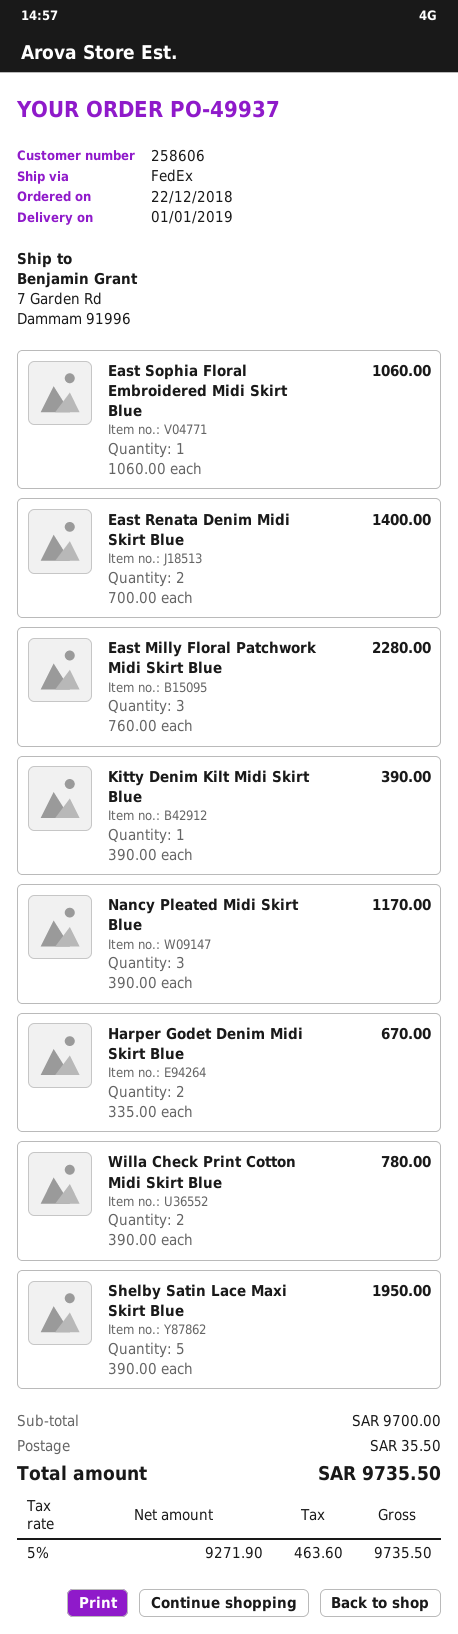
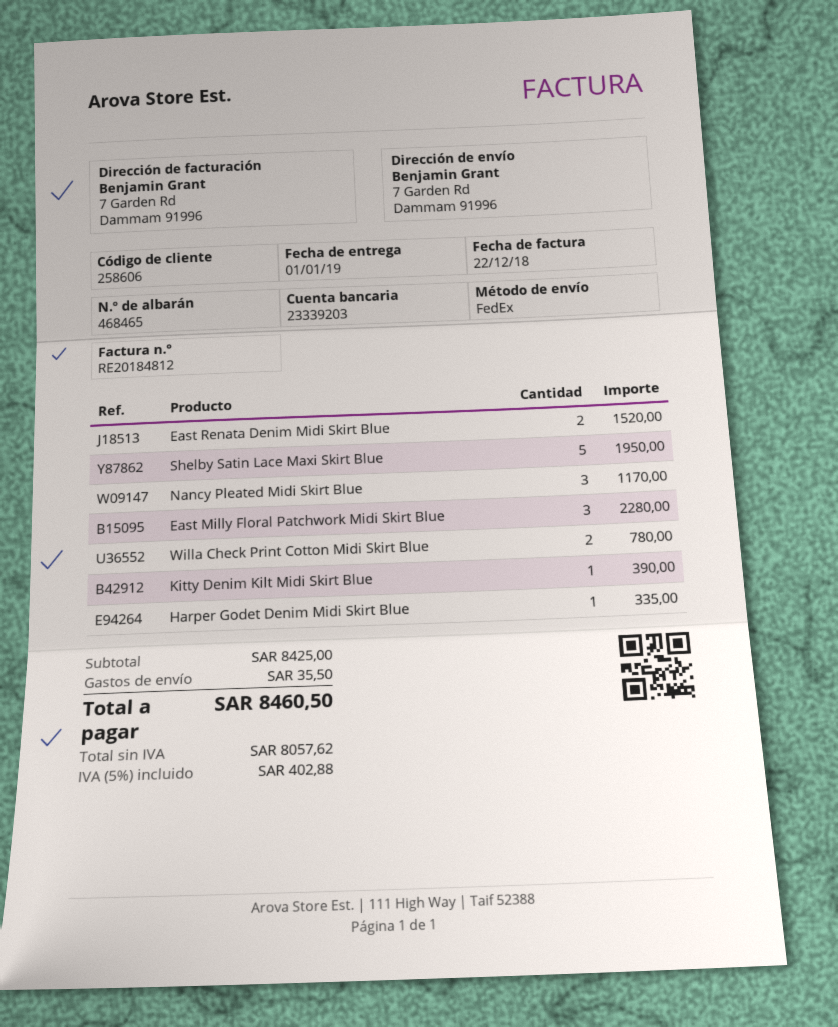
East Sophia Floral Embroidered Midi Skirt Blue: 1 for 1060.00 -> none
East Renata Denim Midi Skirt Blue: 2 for 1400.00 -> 2 for 1520.00
Harper Godet Denim Midi Skirt Blue: 2 for 670.00 -> 1 for 335.00
subtotal: 9700.00 -> 8425.00
net: 9271.90 -> 8057.62
tax: 5% = 463.60 -> 5% = 402.88
total: 9735.50 -> 8460.50

